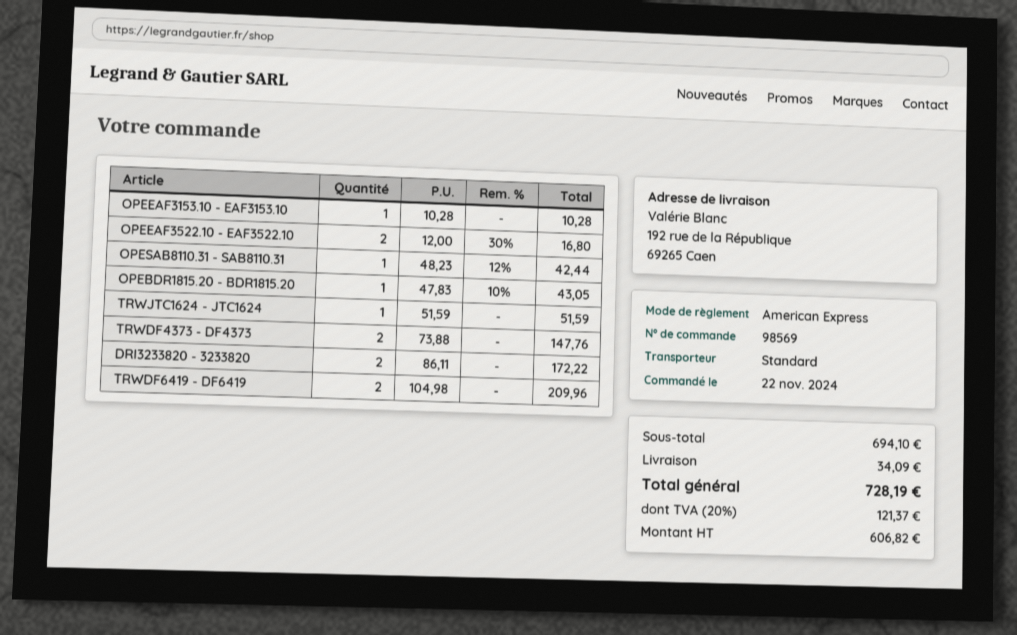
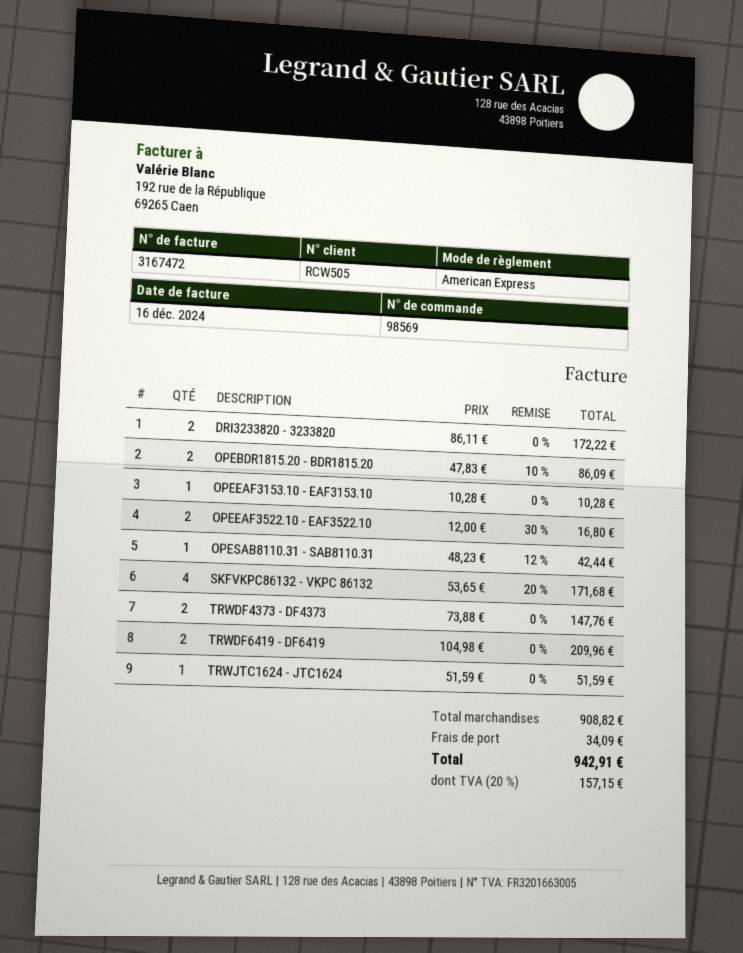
OPEBDR1815.20 - BDR1815.20: 1 x 47.83 - 10% = 43.05 -> 2 x 47.83 - 10% = 86.09
SKFVKPC86132 - VKPC 86132: none -> 4 x 53.65 - 20% = 171.68
subtotal: 694.10 -> 908.82
tax: 20% = 121.37 -> 20% = 157.15
total: 728.19 -> 942.91

